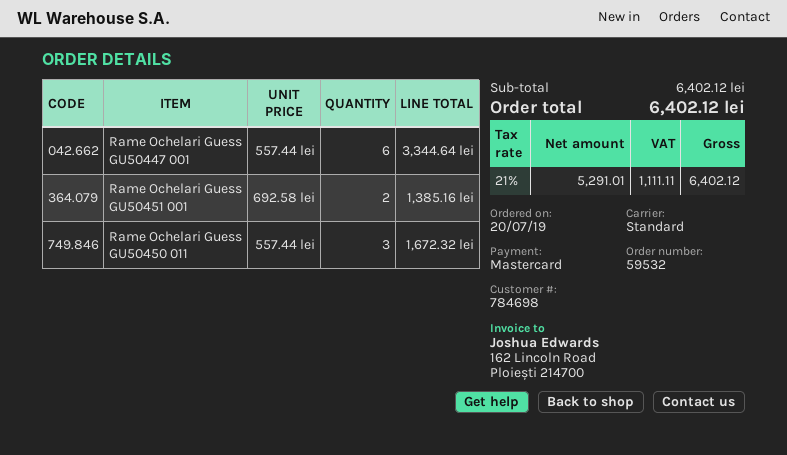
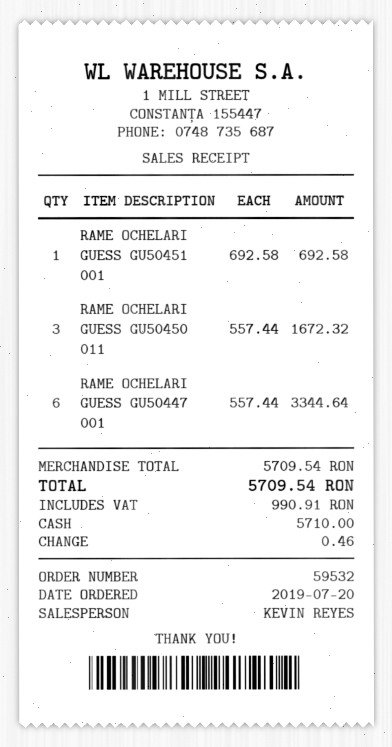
payment method: Mastercard -> cash
Rame Ochelari Guess GU50451 001: 2 x 692.58 = 1385.16 -> 1 x 692.58 = 692.58
subtotal: 6402.12 -> 5709.54
tax: 1111.11 -> 990.91
total: 6402.12 -> 5709.54

